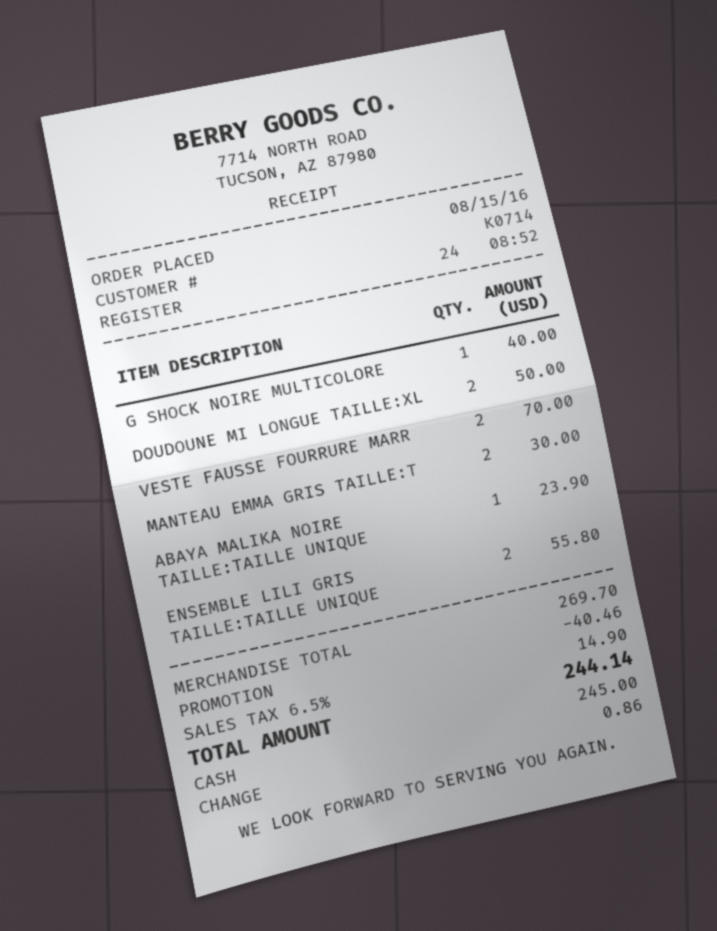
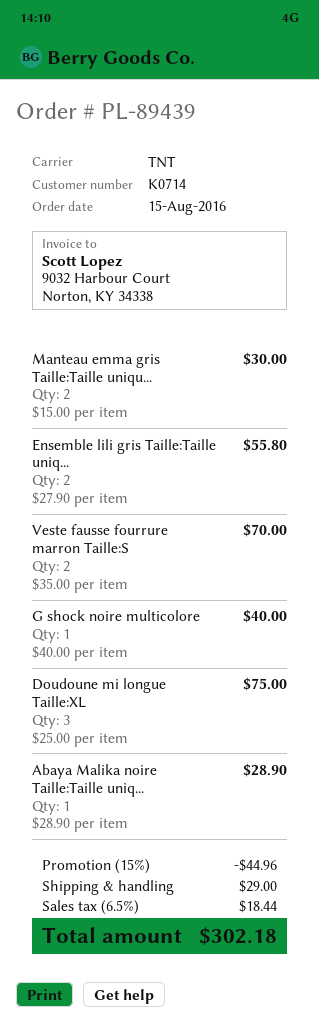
DOUDOUNE MI LONGUE TAILLE:XL: 2 for 50.00 -> 3 for 75.00
ABAYA MALIKA NOIRE TAILLE:TAILLE UNIQUE: 1 for 23.90 -> 1 for 28.90
discount: 40.46 -> 44.96
shipping: none -> 29.00
tax: 6.5% = 14.90 -> 6.5% = 18.44
total: 244.14 -> 302.18

